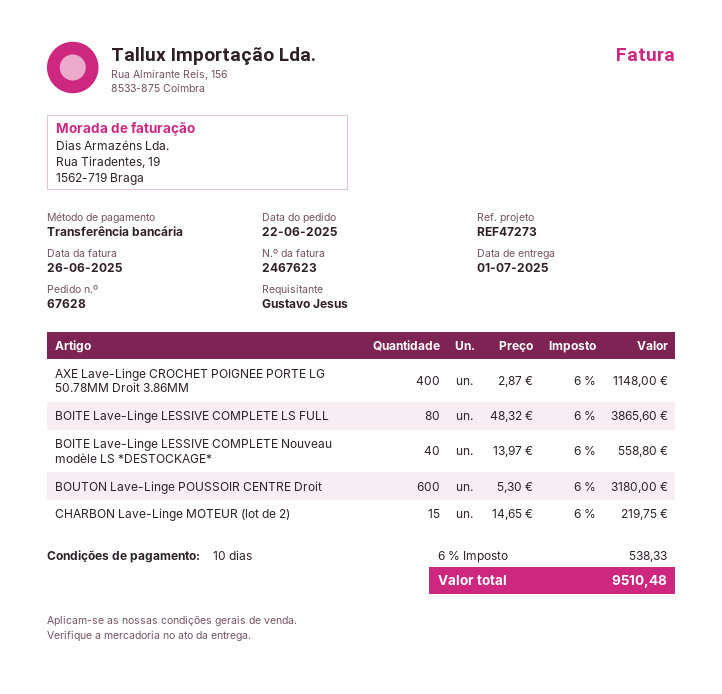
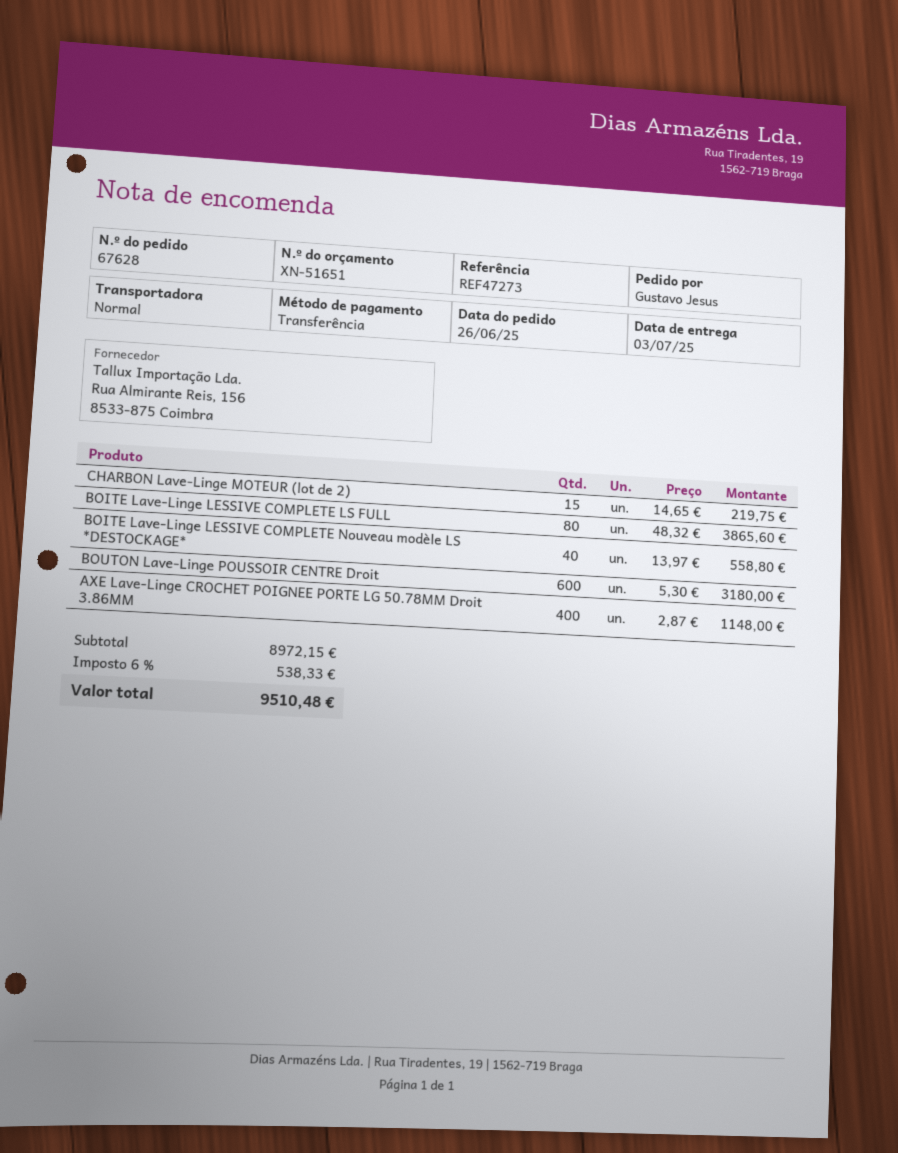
order date: 2025-06-22 -> 2025-06-26
delivery date: 2025-07-01 -> 2025-07-03

